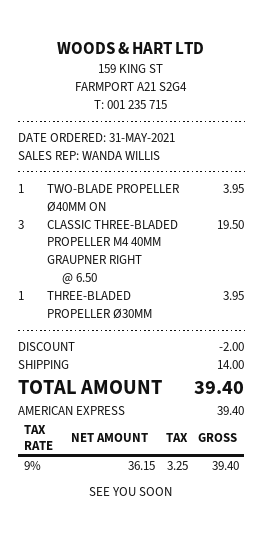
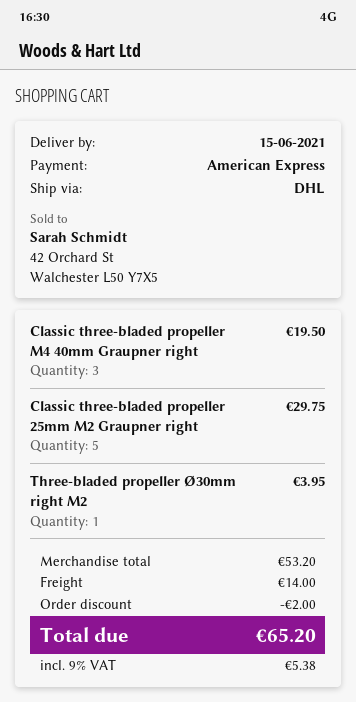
TWO-BLADE PROPELLER Ø40MM ON: 1 for 3.95 -> none
Classic three-bladed propeller 25mm M2 Graupner right: none -> 5 for 29.75
tax: 9% = 3.25 -> 9% = 5.38
total: 39.40 -> 65.20

